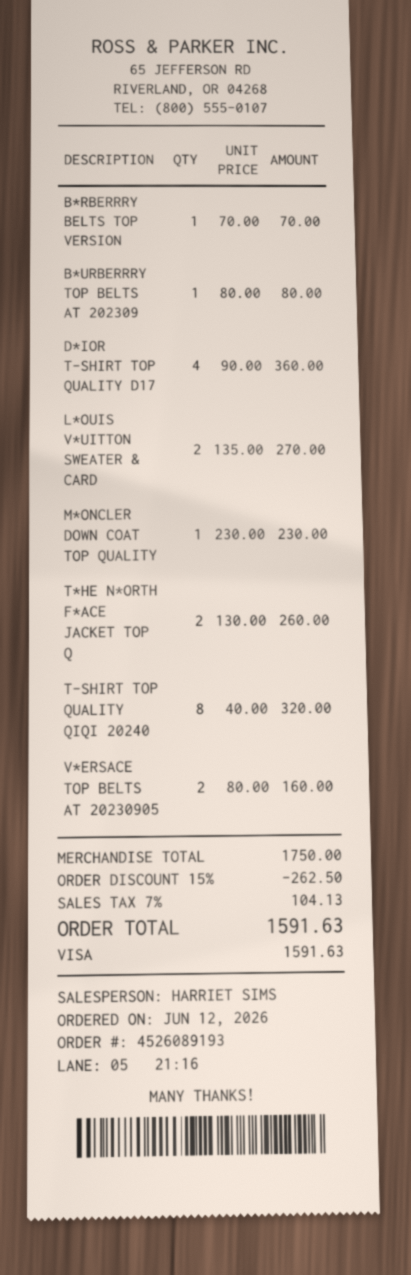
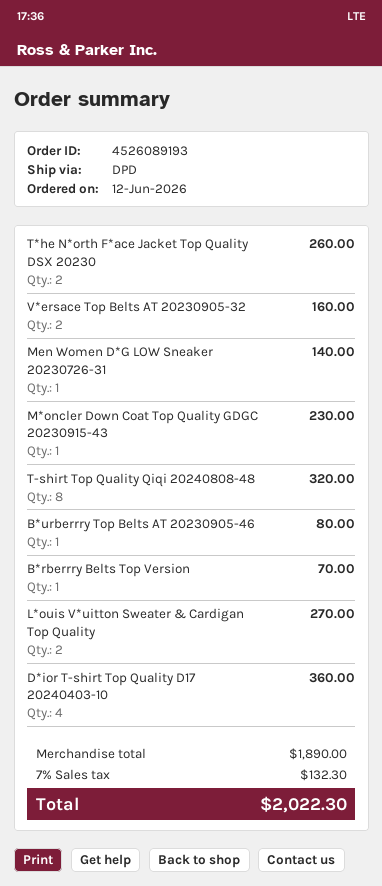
Men Women D*G LOW Sneaker 20230726-31: none -> 1 for 140.00
subtotal: 1750.00 -> 1890.00
discount: 15% = 262.50 -> none
tax: 7% = 104.13 -> 7% = 132.30
total: 1591.63 -> 2022.30

